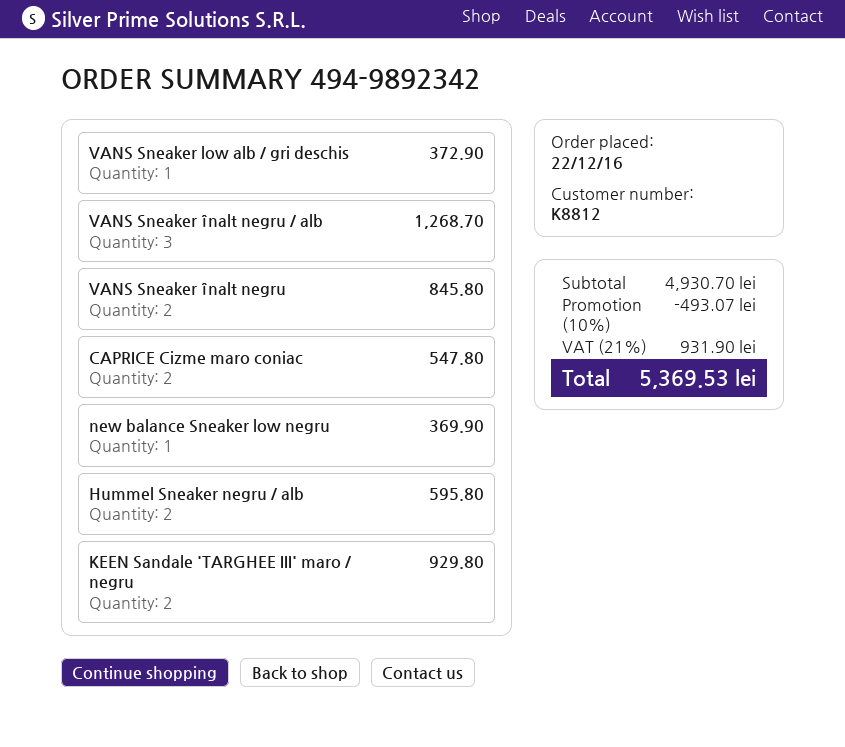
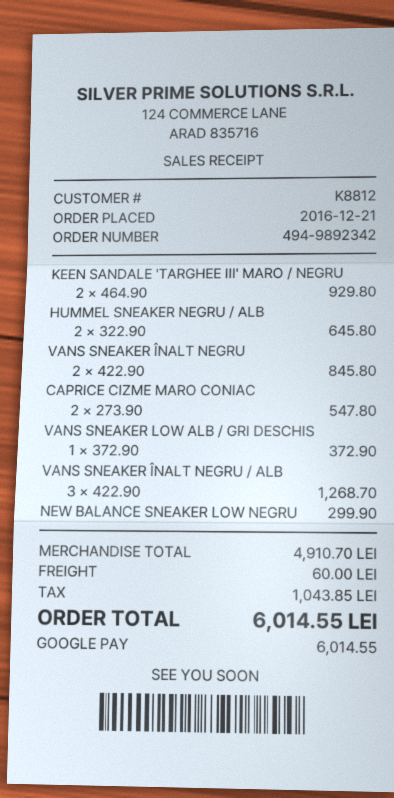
order date: 2016-12-22 -> 2016-12-21
new balance Sneaker low negru: 1 for 369.90 -> 1 for 299.90
Hummel Sneaker negru / alb: 2 for 595.80 -> 2 for 645.80
subtotal: 4930.70 -> 4910.70
discount: 10% = 493.07 -> none
shipping: none -> 60.00
tax: 931.90 -> 1043.85
total: 5369.53 -> 6014.55

